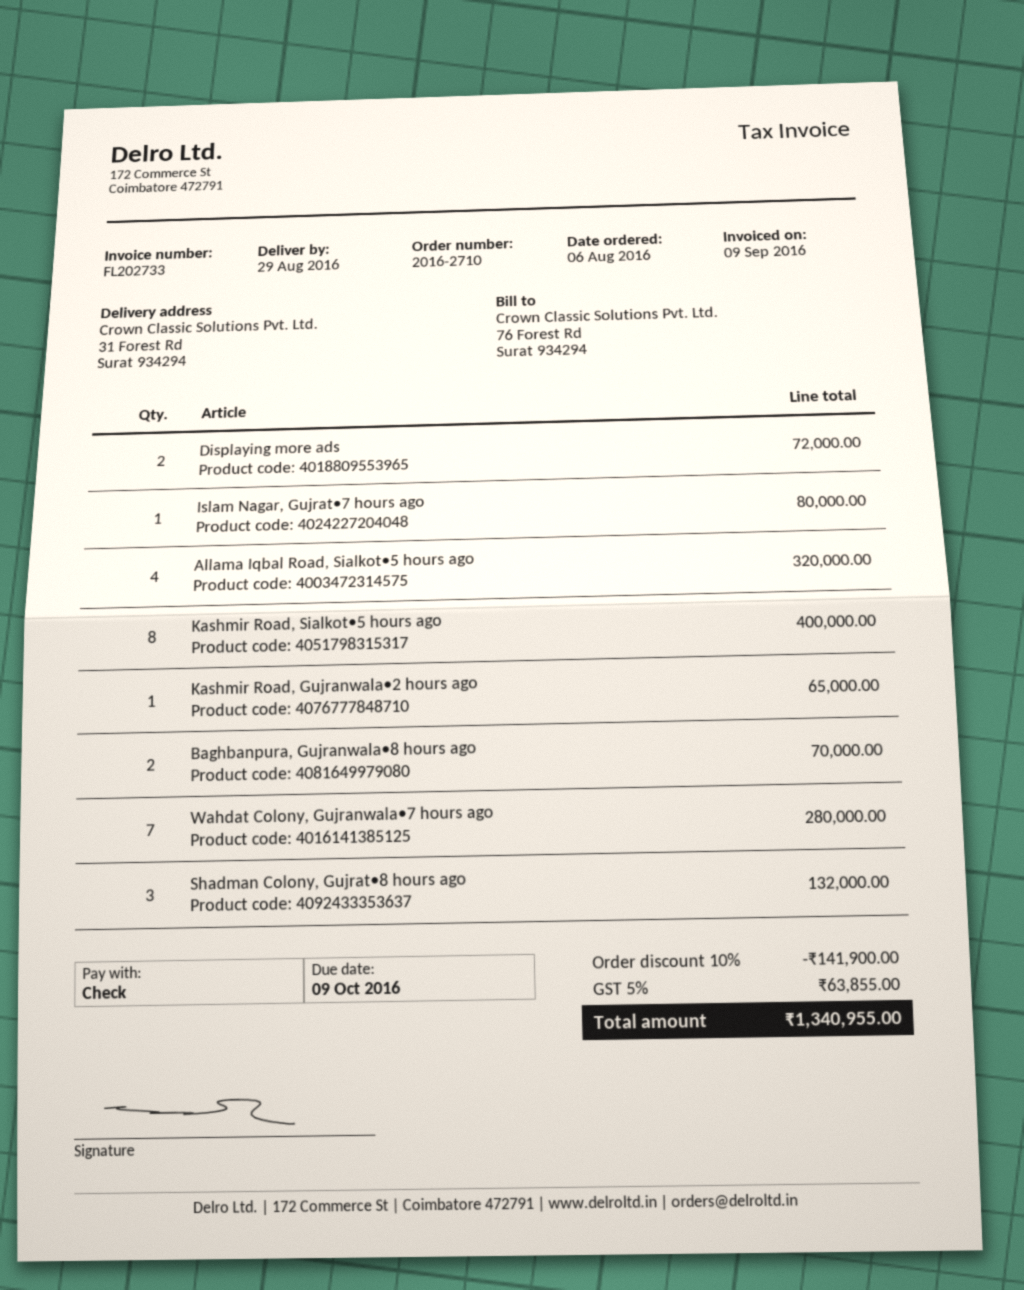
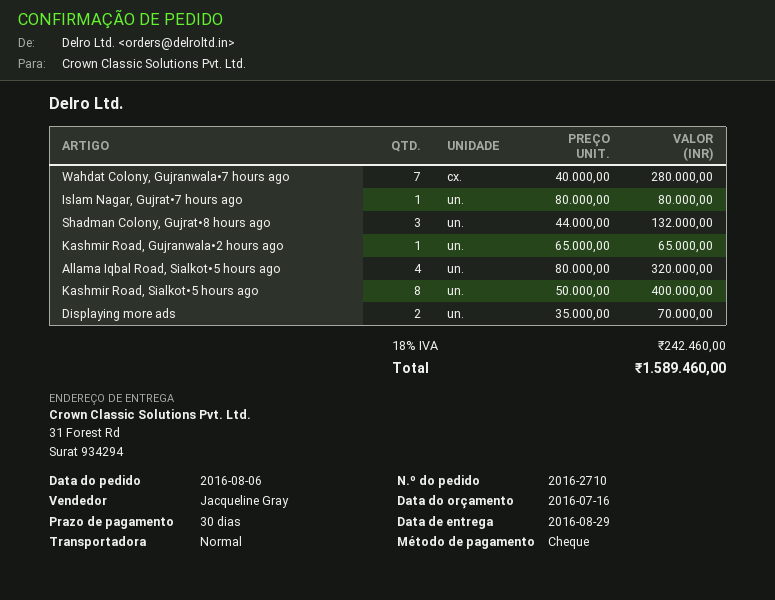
Displaying more ads: 2 for 72000.00 -> 2 for 70000.00
Baghbanpura, Gujranwala•8 hours ago: 2 for 70000.00 -> none
discount: 10% = 141900.00 -> none
tax: 5% = 63855.00 -> 18% = 242460.00
total: 1340955.00 -> 1589460.00

